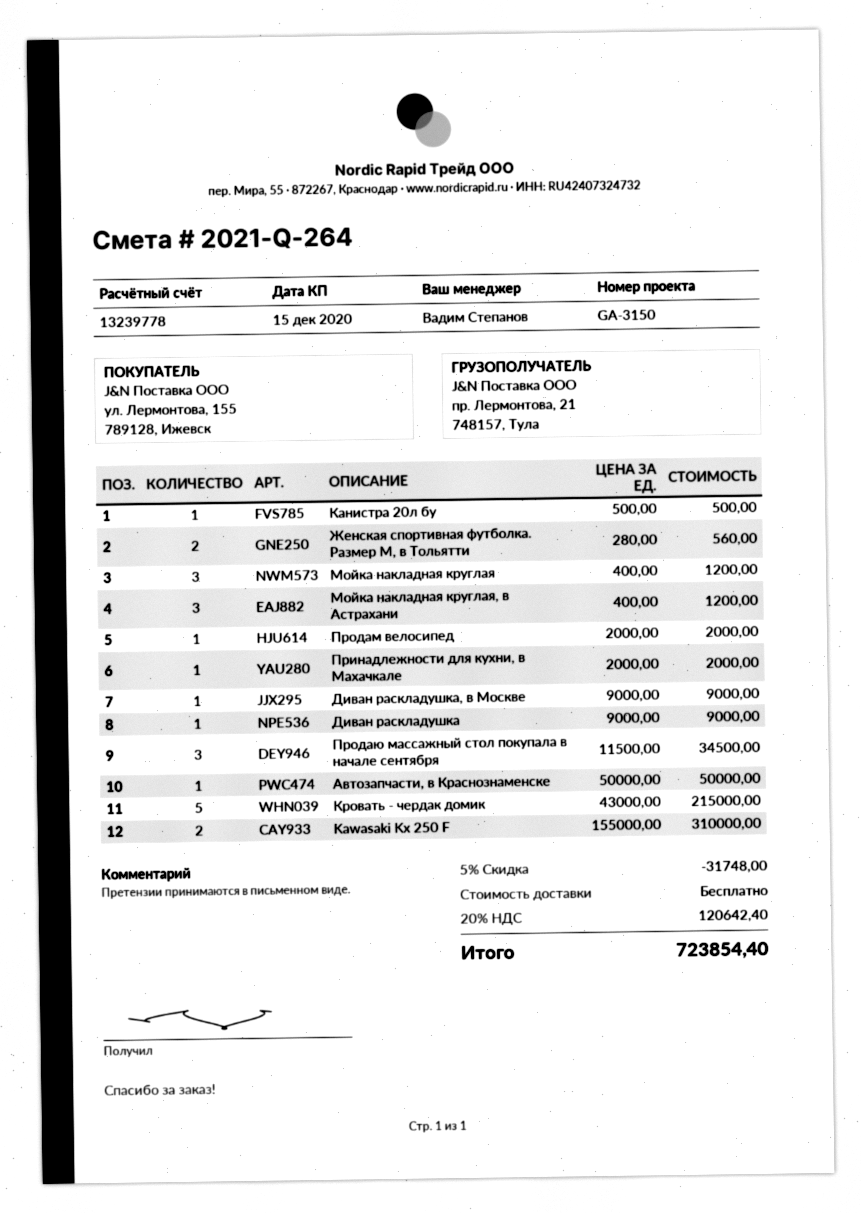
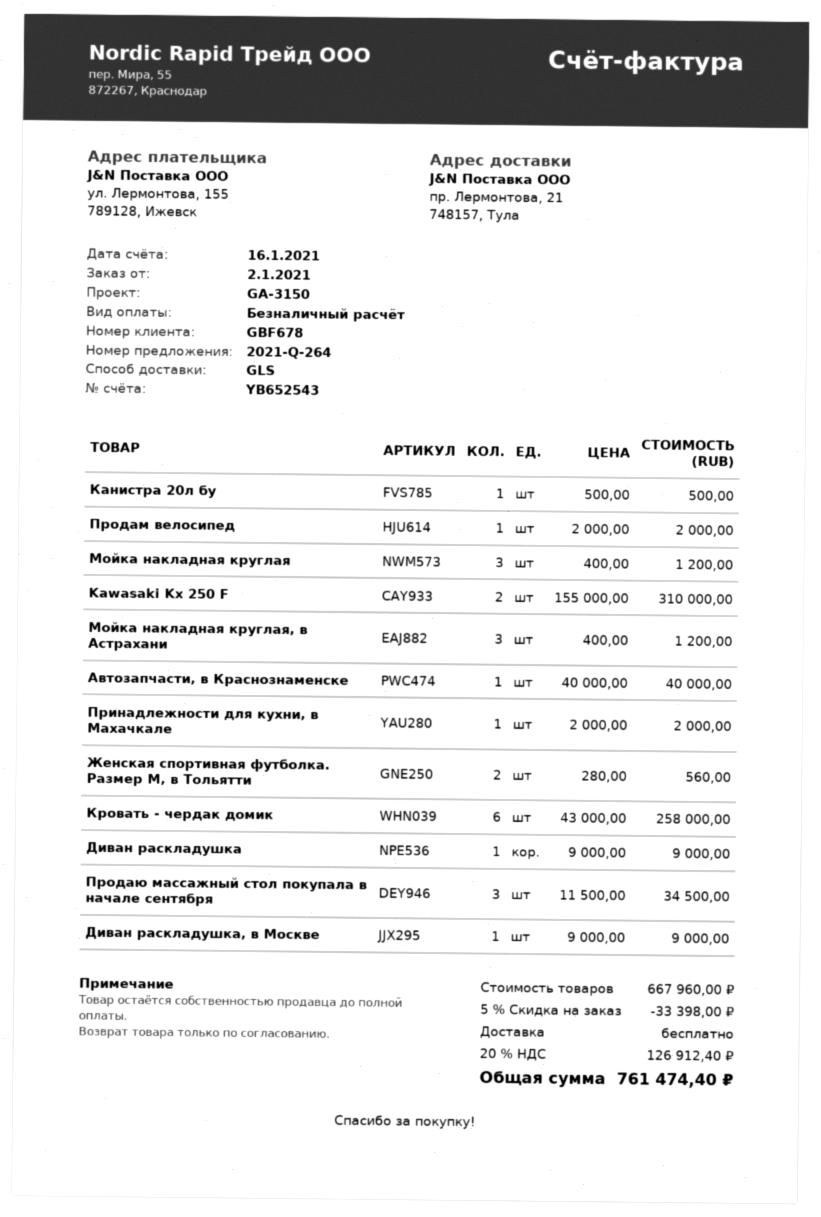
Автозапчасти, в Краснознаменске: 1 x 50000.00 = 50000.00 -> 1 x 40000.00 = 40000.00
Кровать - чердак домик: 5 x 43000.00 = 215000.00 -> 6 x 43000.00 = 258000.00
discount: 5% = 31748.00 -> 5% = 33398.00
tax: 20% = 120642.40 -> 20% = 126912.40
total: 723854.40 -> 761474.40

